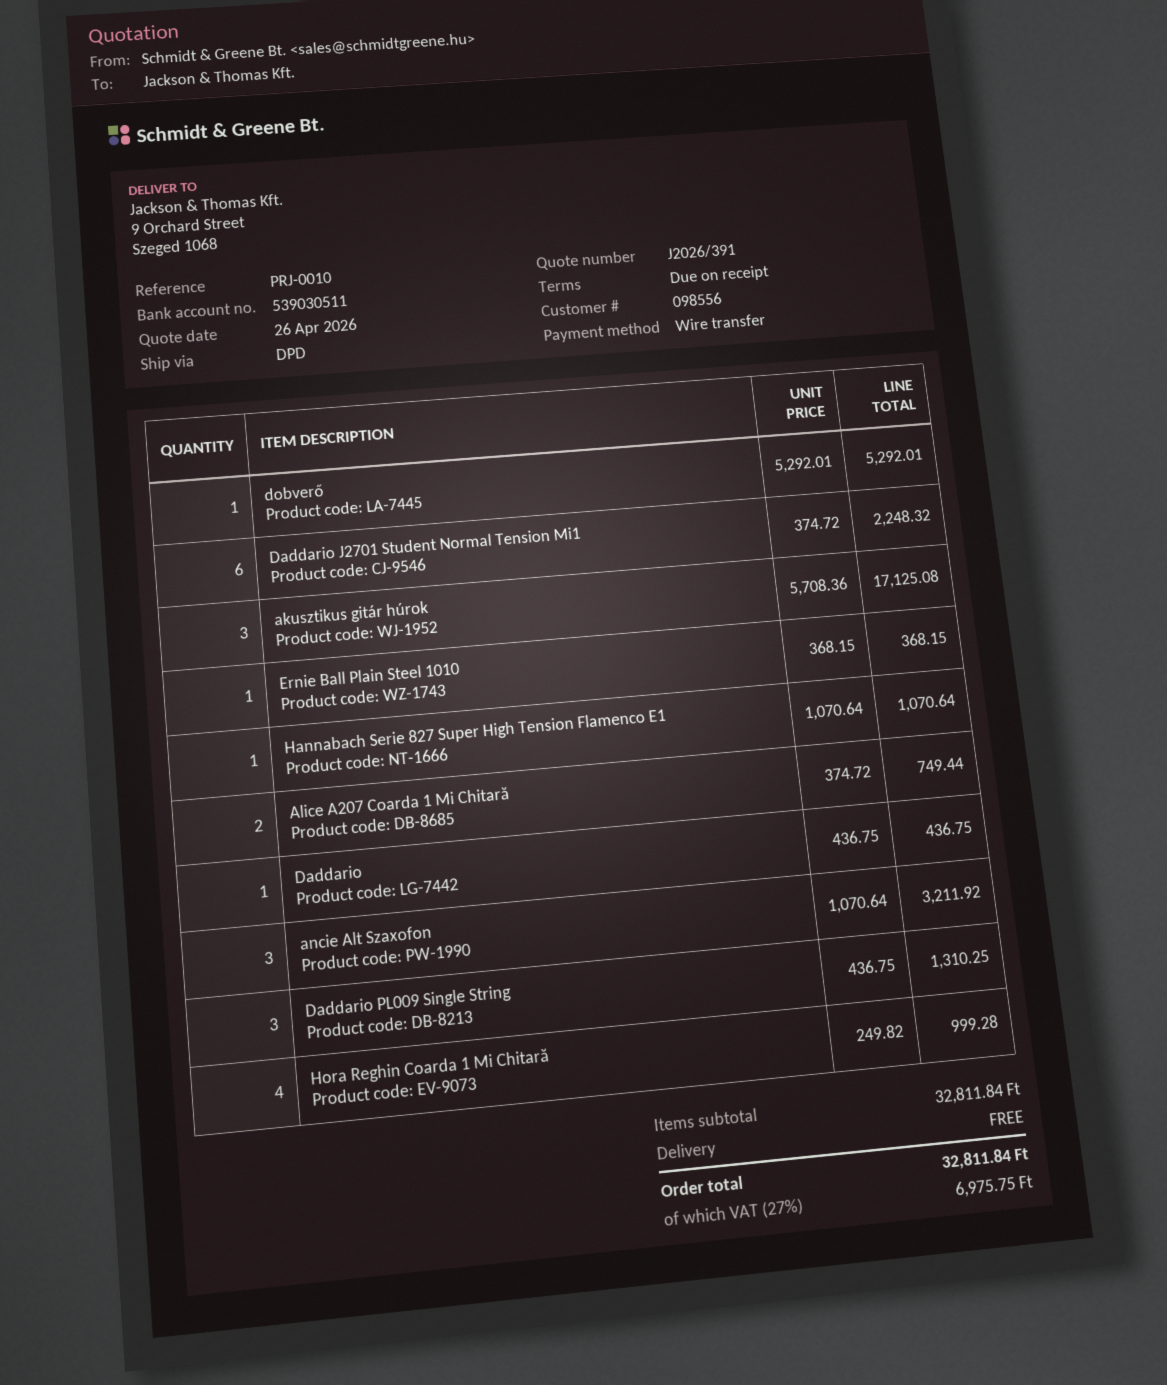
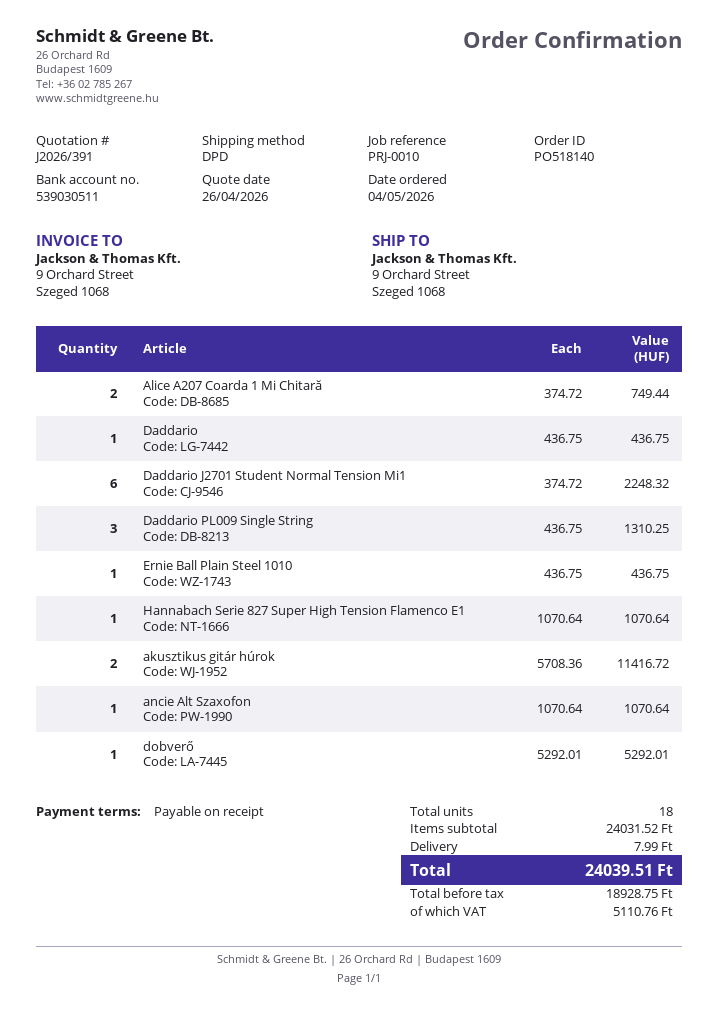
akusztikus gitár húrok: 3 x 5708.36 = 17125.08 -> 2 x 5708.36 = 11416.72
Ernie Ball Plain Steel 1010: 1 x 368.15 = 368.15 -> 1 x 436.75 = 436.75
ancie Alt Szaxofon: 3 x 1070.64 = 3211.92 -> 1 x 1070.64 = 1070.64
Hora Reghin Coarda 1 Mi Chitară: 4 x 249.82 = 999.28 -> none
subtotal: 32811.84 -> 24031.52
shipping: 0.00 -> 7.99
tax: 6975.75 -> 5110.76
total: 32811.84 -> 24039.51

